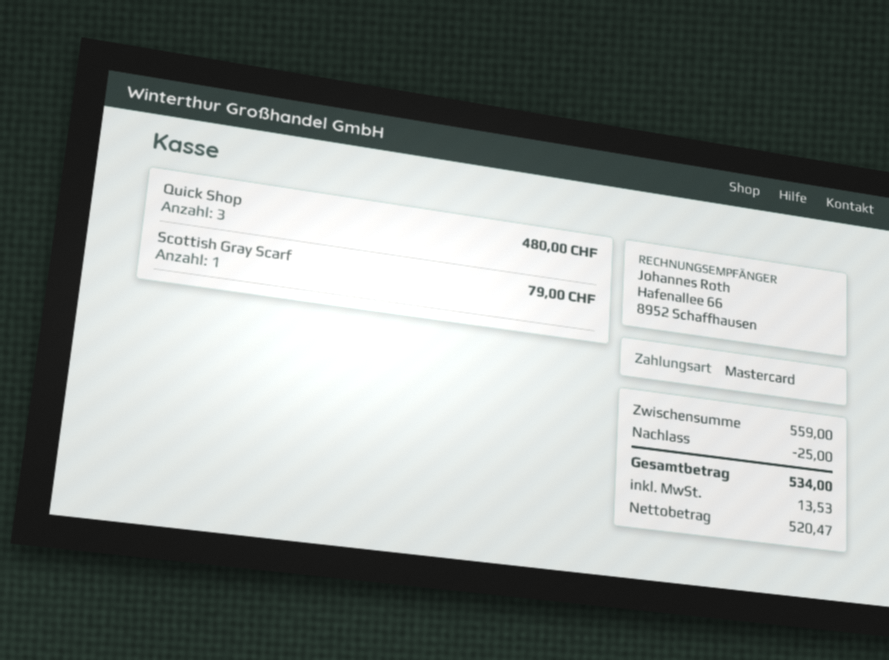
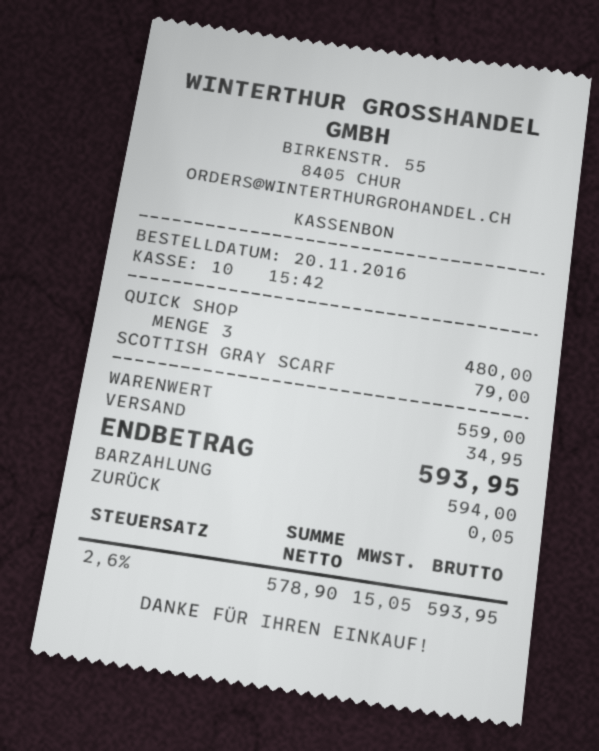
payment method: Mastercard -> cash
discount: 25.00 -> none
shipping: none -> 34.95
net: 520.47 -> 578.90
tax: 13.53 -> 15.05
total: 534.00 -> 593.95

